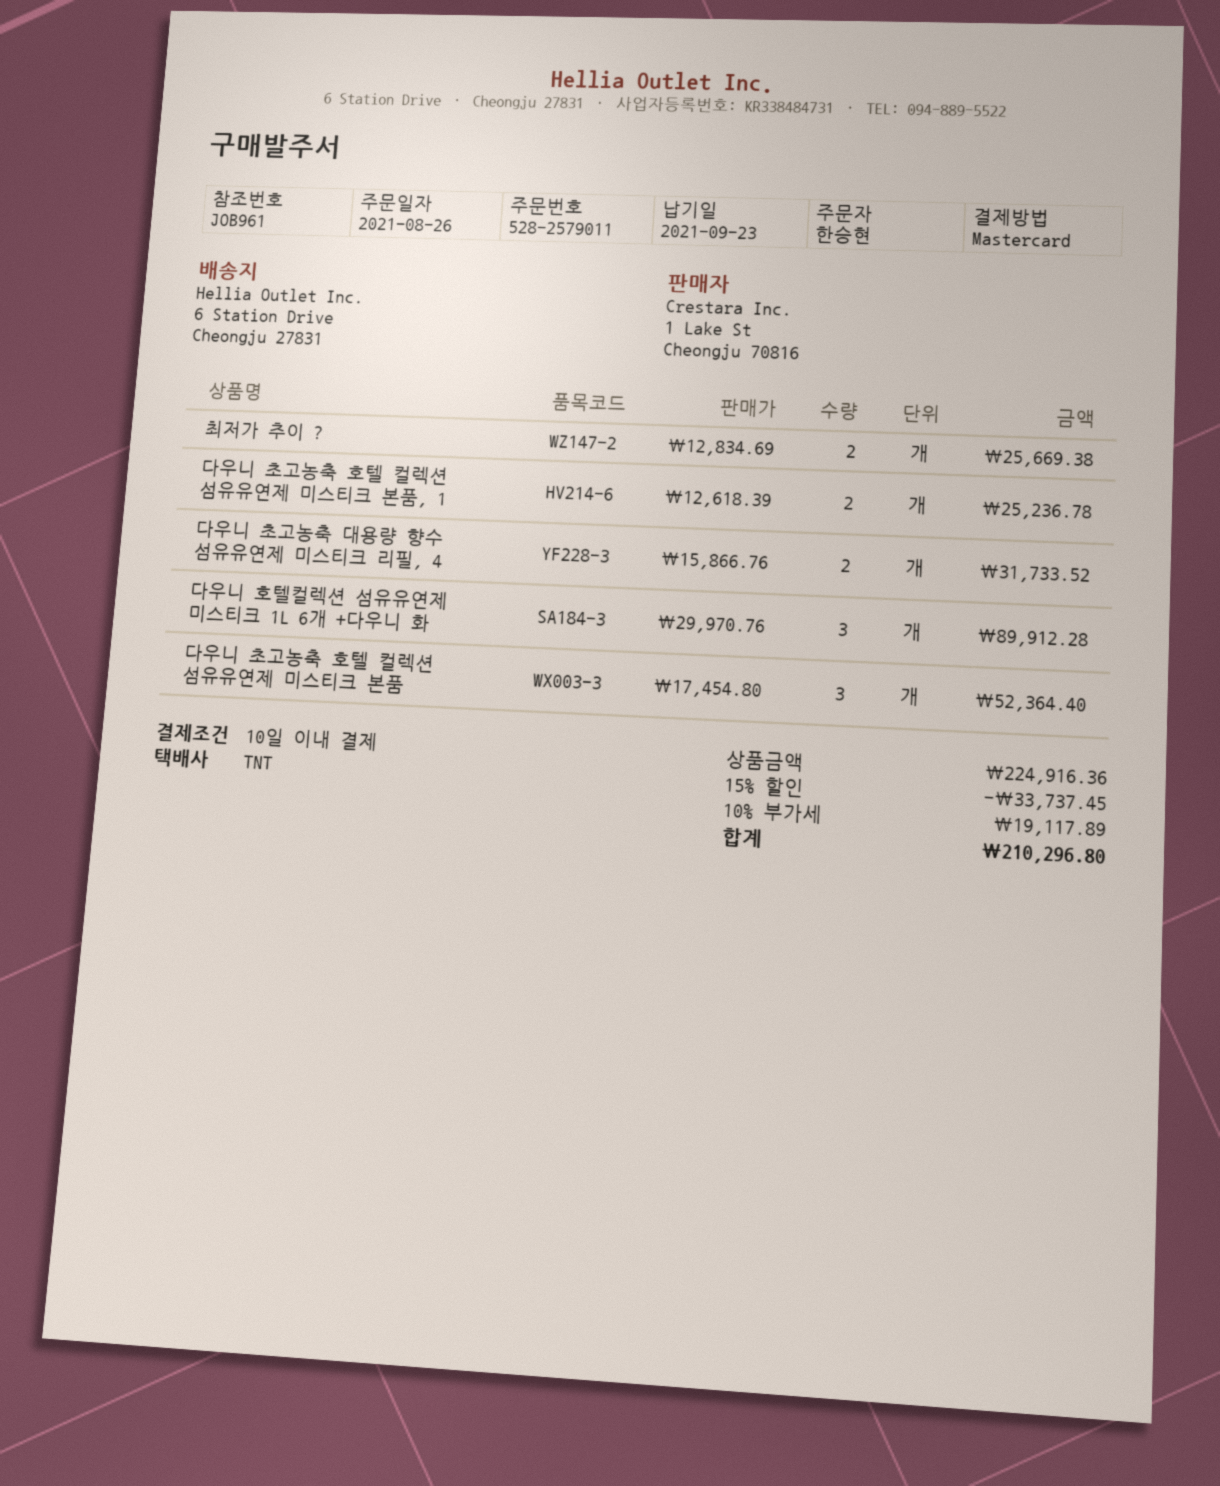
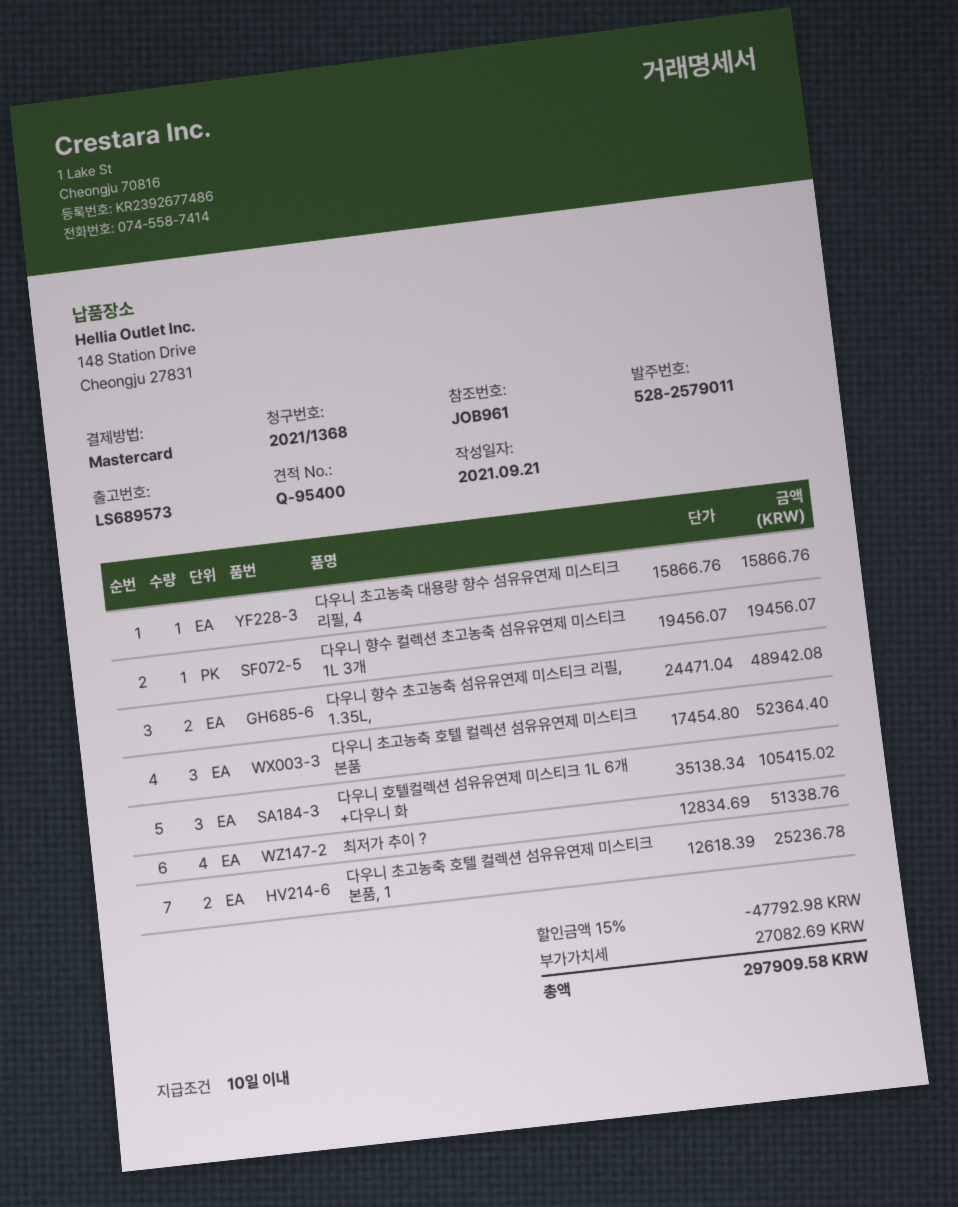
ship to: 6 Station Drive, Cheongju 27831 -> 148 Station Drive, Cheongju 27831
최저가 추이 ?: 2 x 12834.69 = 25669.38 -> 4 x 12834.69 = 51338.76
다우니 초고농축 대용량 향수 섬유유연제 미스티크 리필, 4: 2 x 15866.76 = 31733.52 -> 1 x 15866.76 = 15866.76
다우니 호텔컬렉션 섬유유연제 미스티크 1L 6개 +다우니 화: 3 x 29970.76 = 89912.28 -> 3 x 35138.34 = 105415.02
다우니 향수 컬렉션 초고농축 섬유유연제 미스티크 1L 3개: none -> 1 x 19456.07 = 19456.07
다우니 향수 초고농축 섬유유연제 미스티크 리필, 1.35L,: none -> 2 x 24471.04 = 48942.08
discount: 15% = 33737.45 -> 15% = 47792.98
tax: 19117.89 -> 27082.69
total: 210296.80 -> 297909.58

